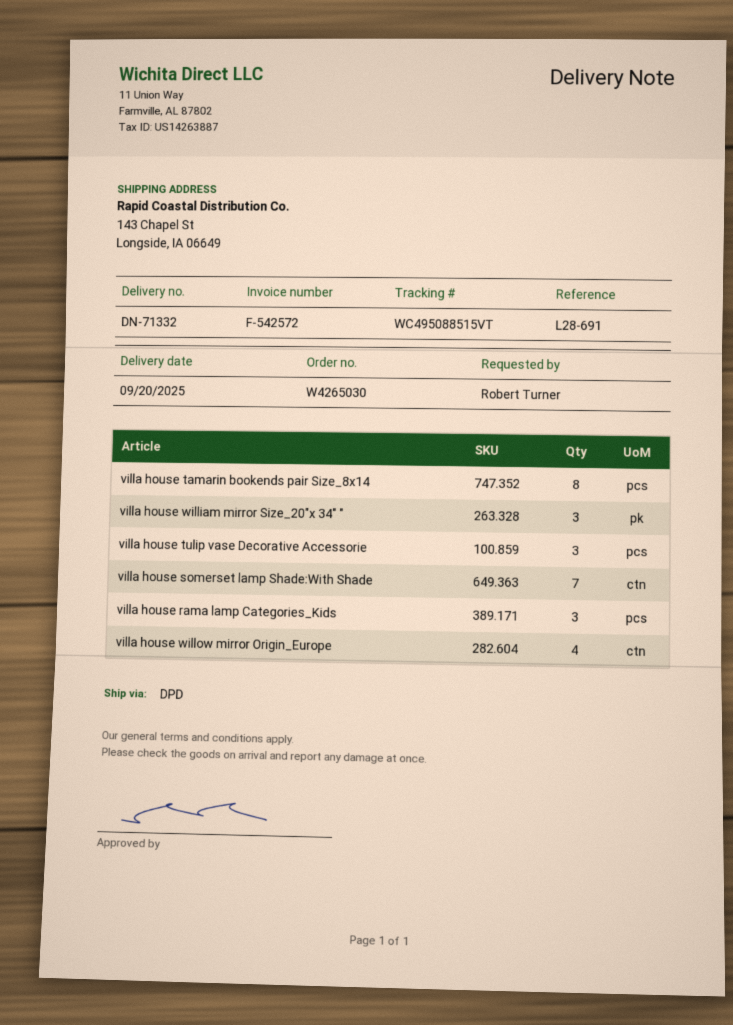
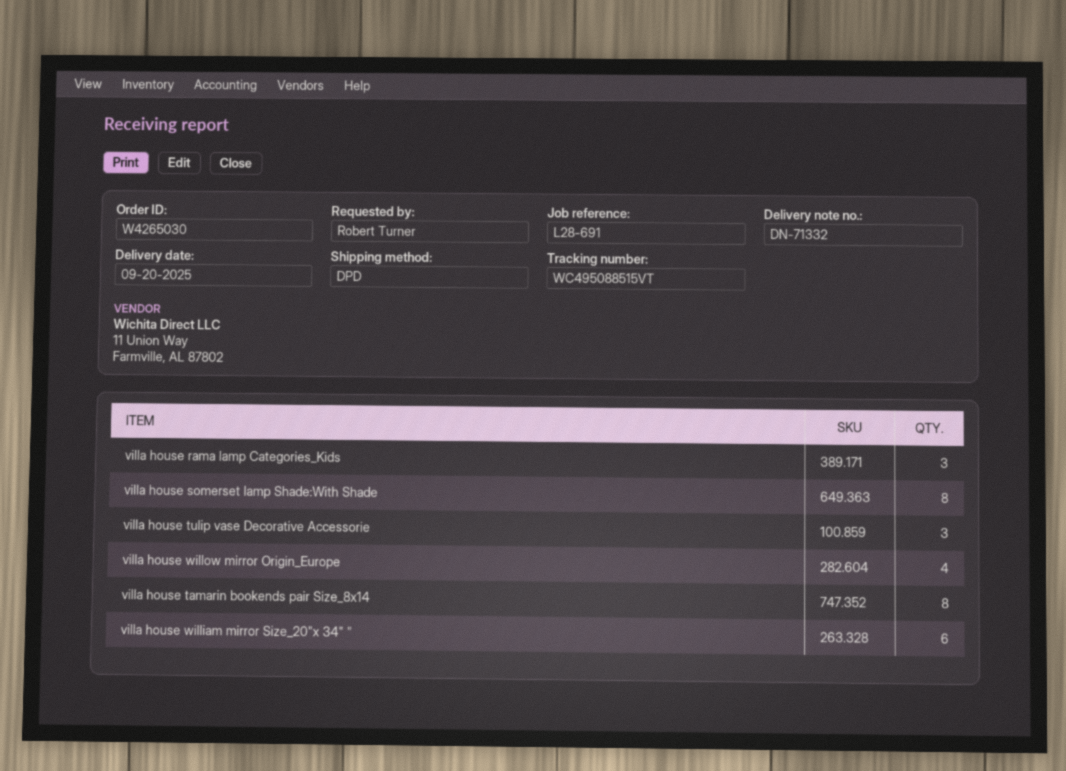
villa house william mirror Size_20"x 34" ": 3 -> 6
villa house somerset lamp Shade:With Shade: 7 -> 8

